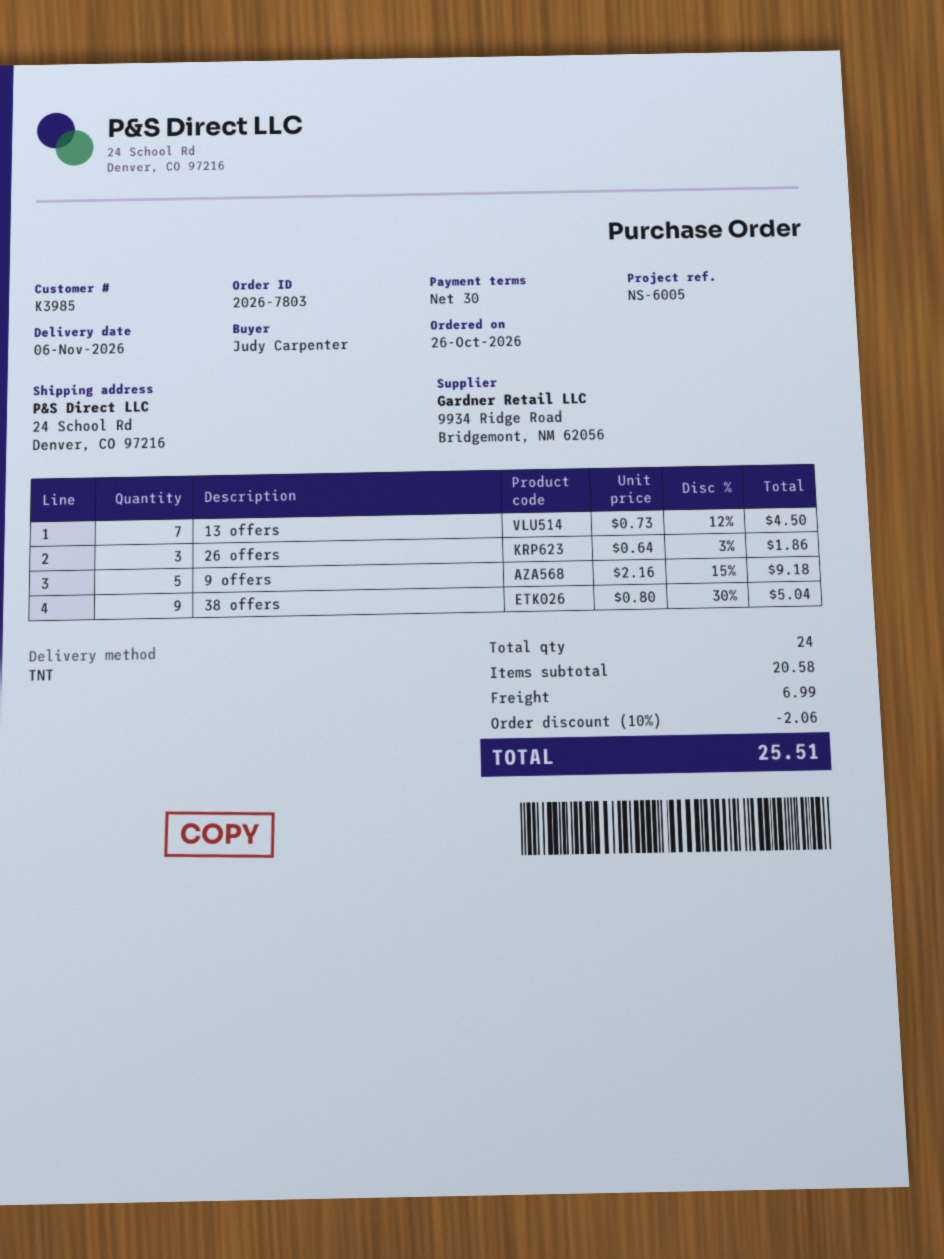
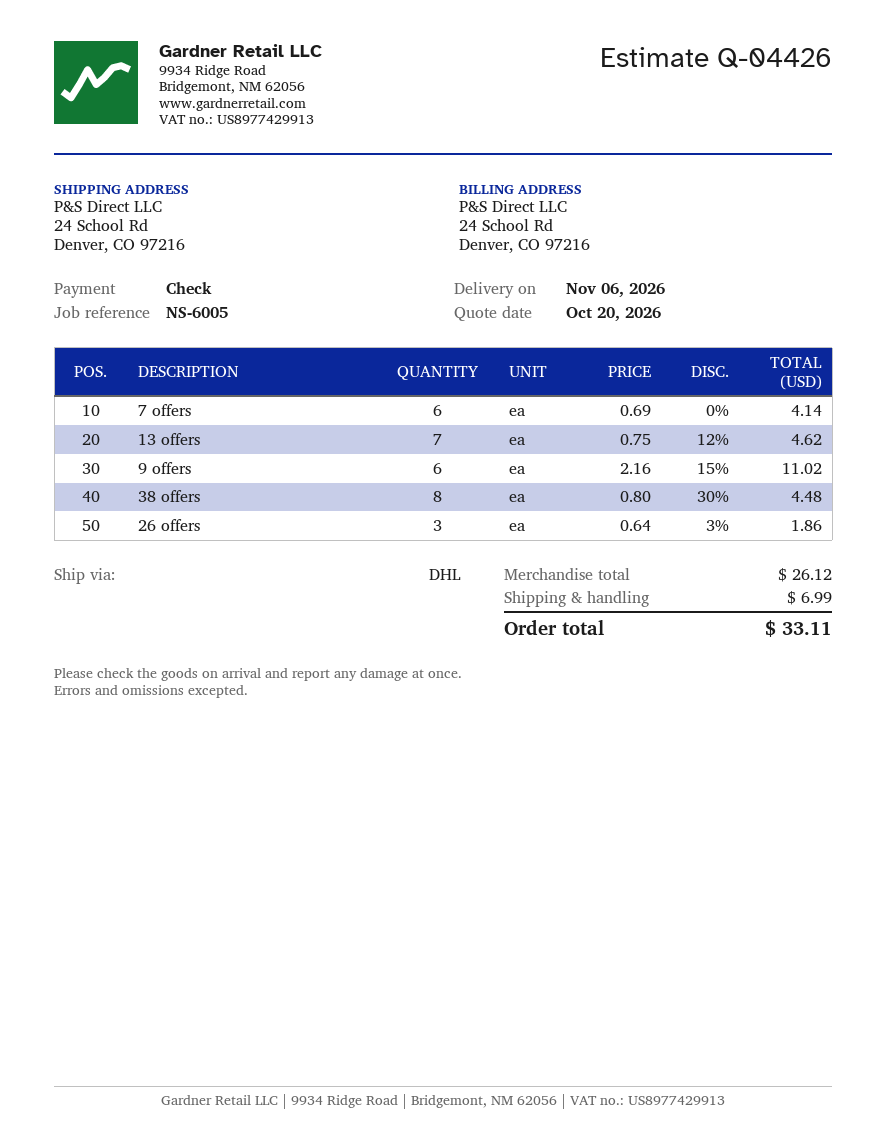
shipping method: TNT -> DHL
13 offers: 7 x 0.73 - 12% = 4.50 -> 7 x 0.75 - 12% = 4.62
9 offers: 5 x 2.16 - 15% = 9.18 -> 6 x 2.16 - 15% = 11.02
38 offers: 9 x 0.80 - 30% = 5.04 -> 8 x 0.80 - 30% = 4.48
7 offers: none -> 6 x 0.69 = 4.14
subtotal: 20.58 -> 26.12
discount: 10% = 2.06 -> none
total: 25.51 -> 33.11

